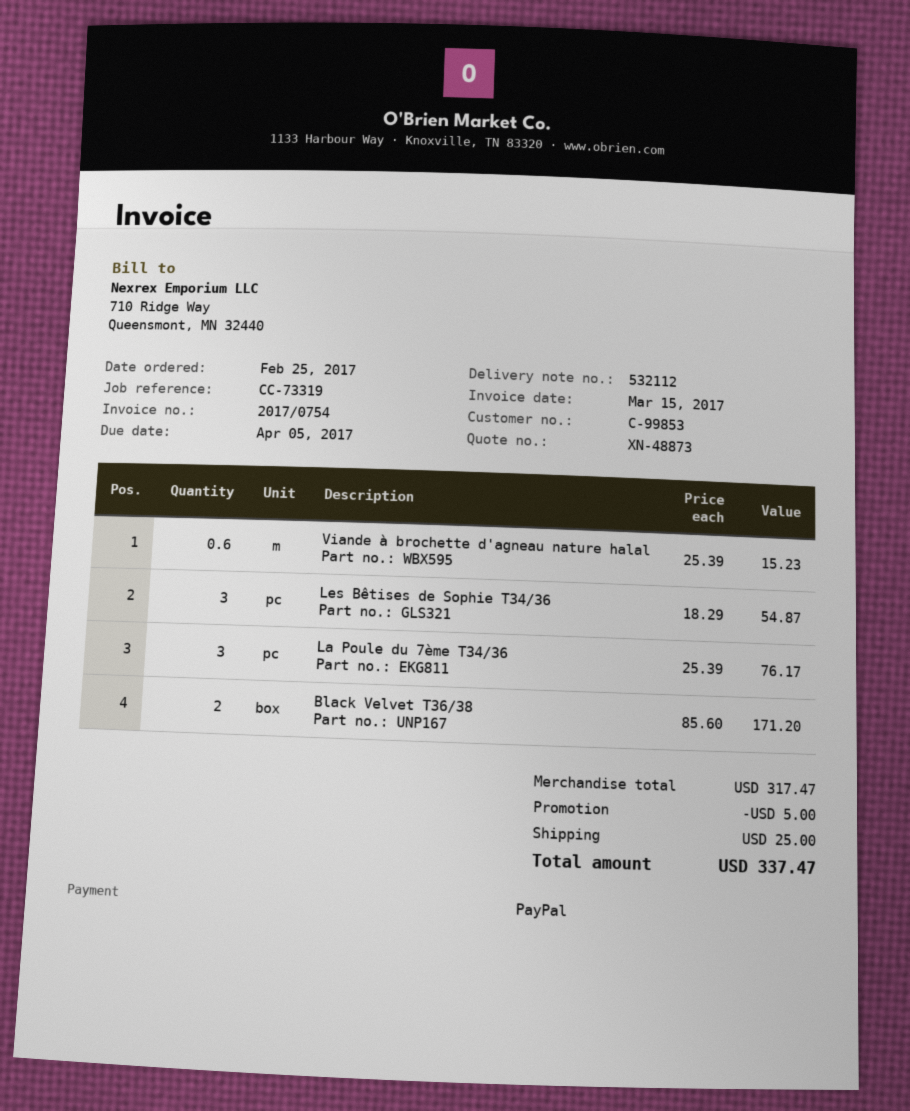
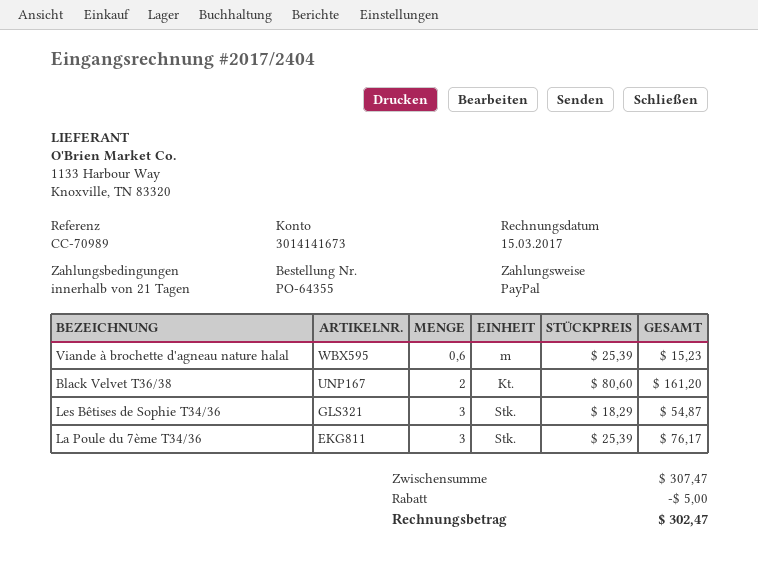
invoice number: 2017/0754 -> 2017/2404
reference: CC-73319 -> CC-70989
Black Velvet T36/38: 2 x 85.60 = 171.20 -> 2 x 80.60 = 161.20
subtotal: 317.47 -> 307.47
shipping: 25.00 -> none
total: 337.47 -> 302.47

